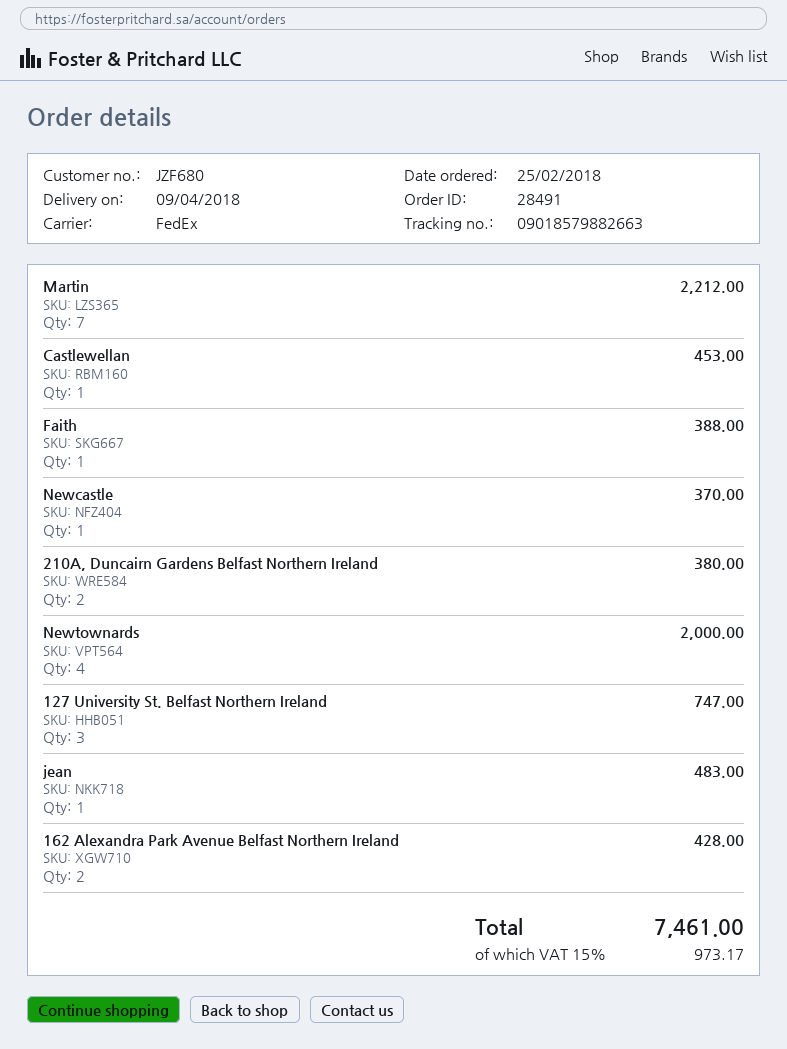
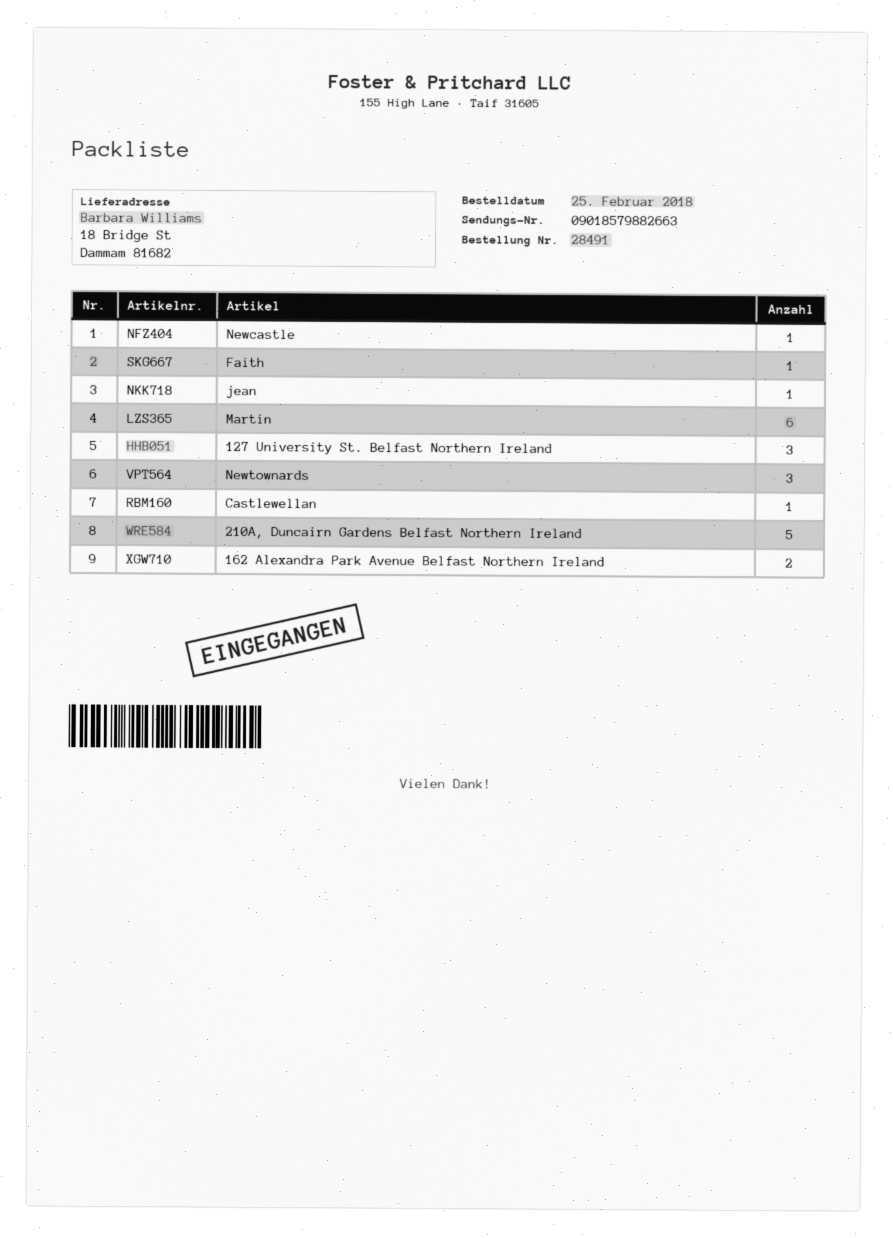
Martin: 7 -> 6
210A, Duncairn Gardens Belfast Northern Ireland: 2 -> 5
Newtownards: 4 -> 3

